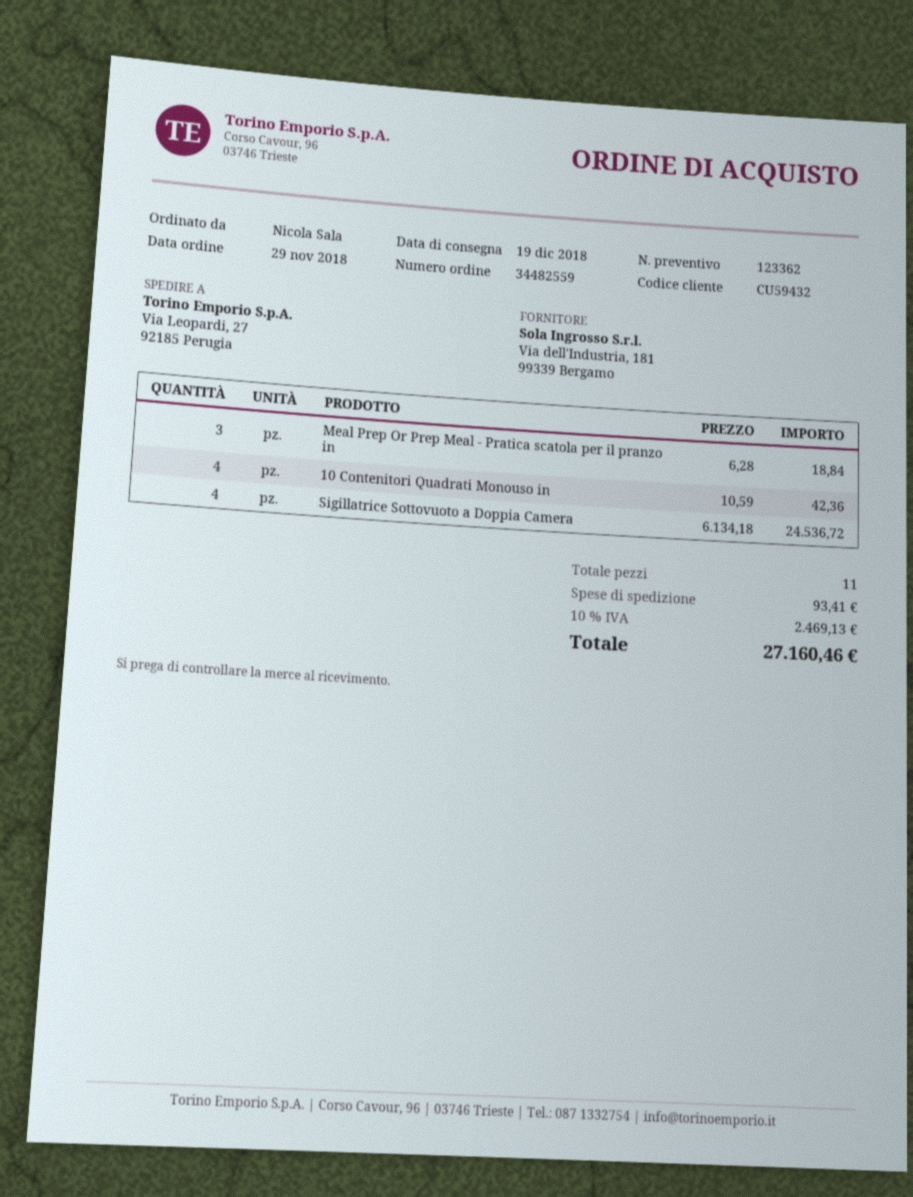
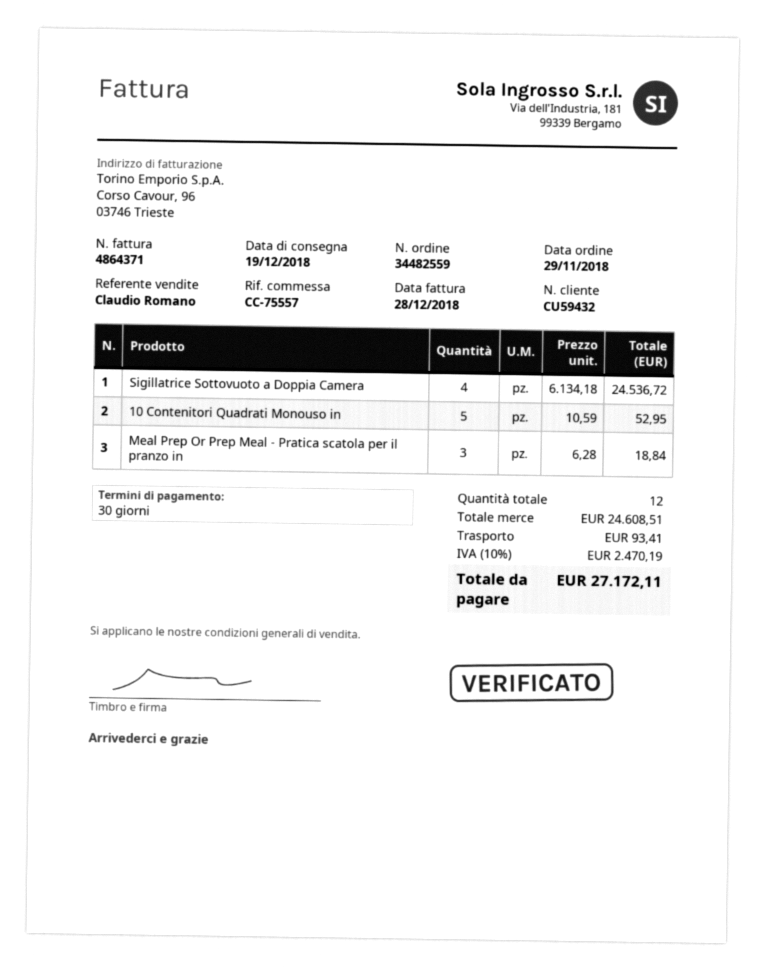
10 Contenitori Quadrati Monouso in: 4 x 10.59 = 42.36 -> 5 x 10.59 = 52.95
total quantity: 11 -> 12
tax: 10% = 2469.13 -> 10% = 2470.19
total: 27160.46 -> 27172.11

